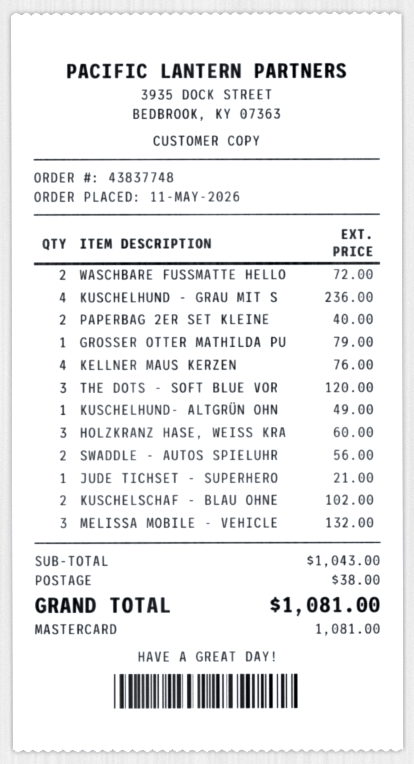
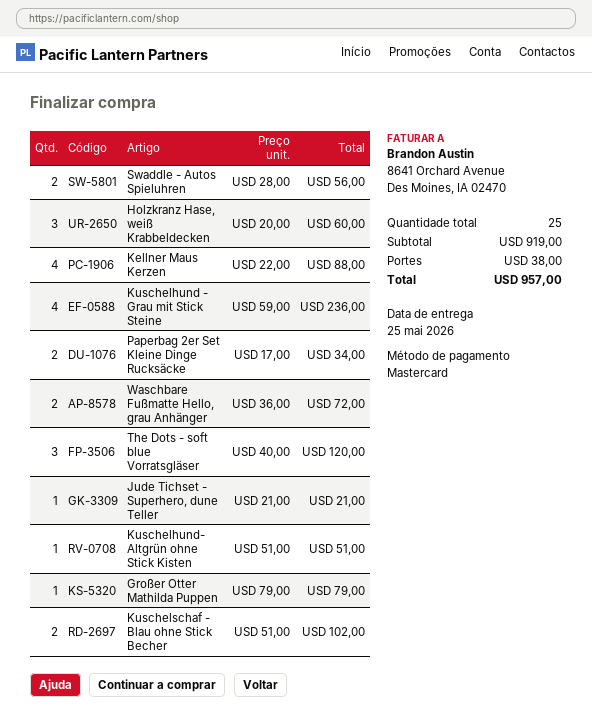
PAPERBAG 2ER SET KLEINE: 2 for 40.00 -> 2 for 34.00
KELLNER MAUS KERZEN: 4 for 76.00 -> 4 for 88.00
KUSCHELHUND- ALTGRÜN OHN: 1 for 49.00 -> 1 for 51.00
MELISSA MOBILE - VEHICLE: 3 for 132.00 -> none
subtotal: 1043.00 -> 919.00
total: 1081.00 -> 957.00

